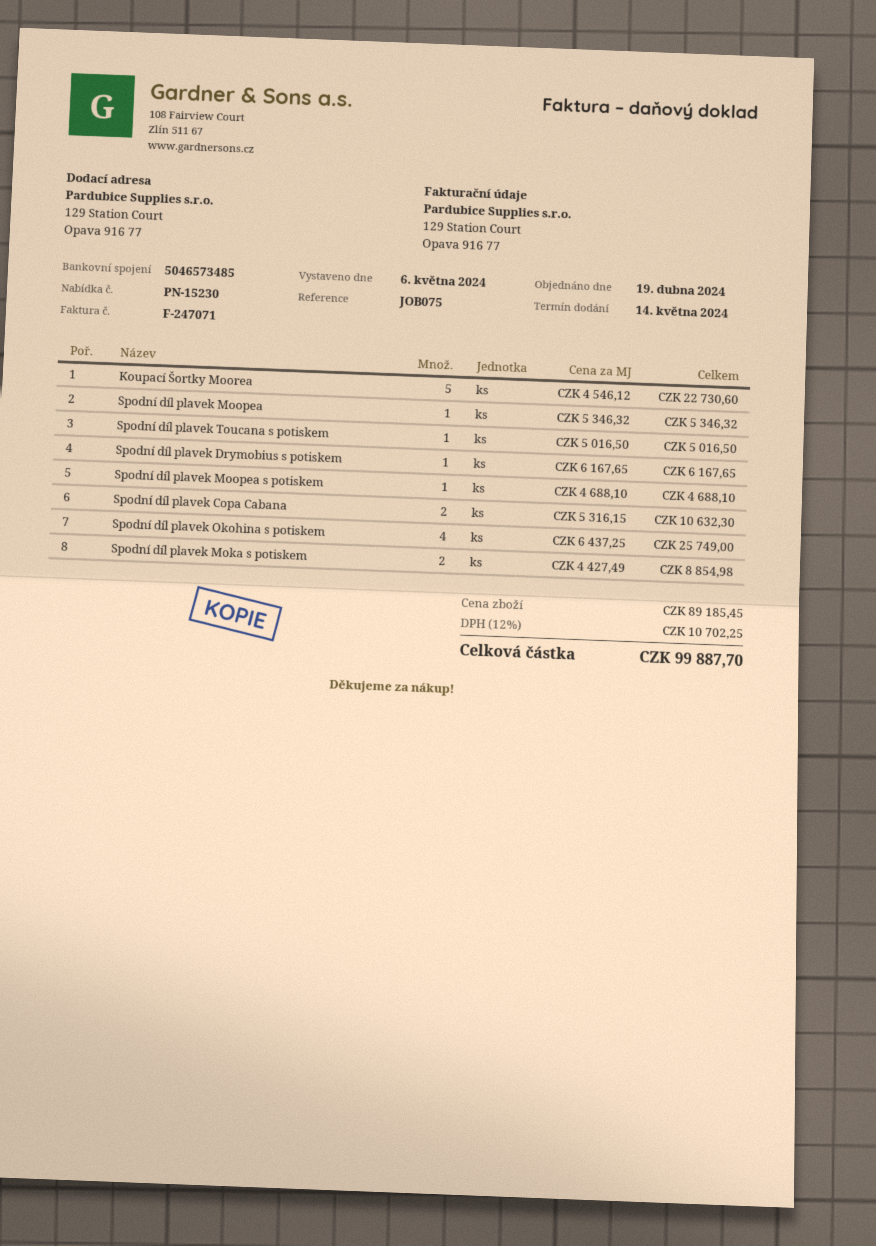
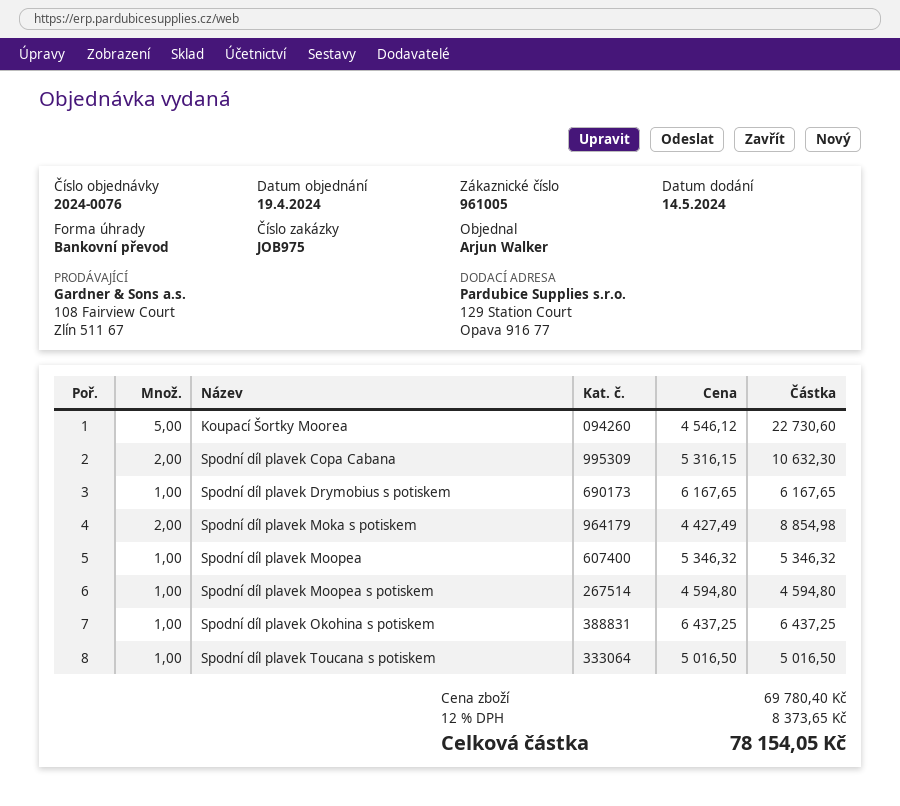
reference: JOB075 -> JOB975
Spodní díl plavek Moopea s potiskem: 1 x 4688.10 = 4688.10 -> 1 x 4594.80 = 4594.80
Spodní díl plavek Okohina s potiskem: 4 x 6437.25 = 25749.00 -> 1 x 6437.25 = 6437.25
subtotal: 89185.45 -> 69780.40
tax: 12% = 10702.25 -> 12% = 8373.65
total: 99887.70 -> 78154.05

